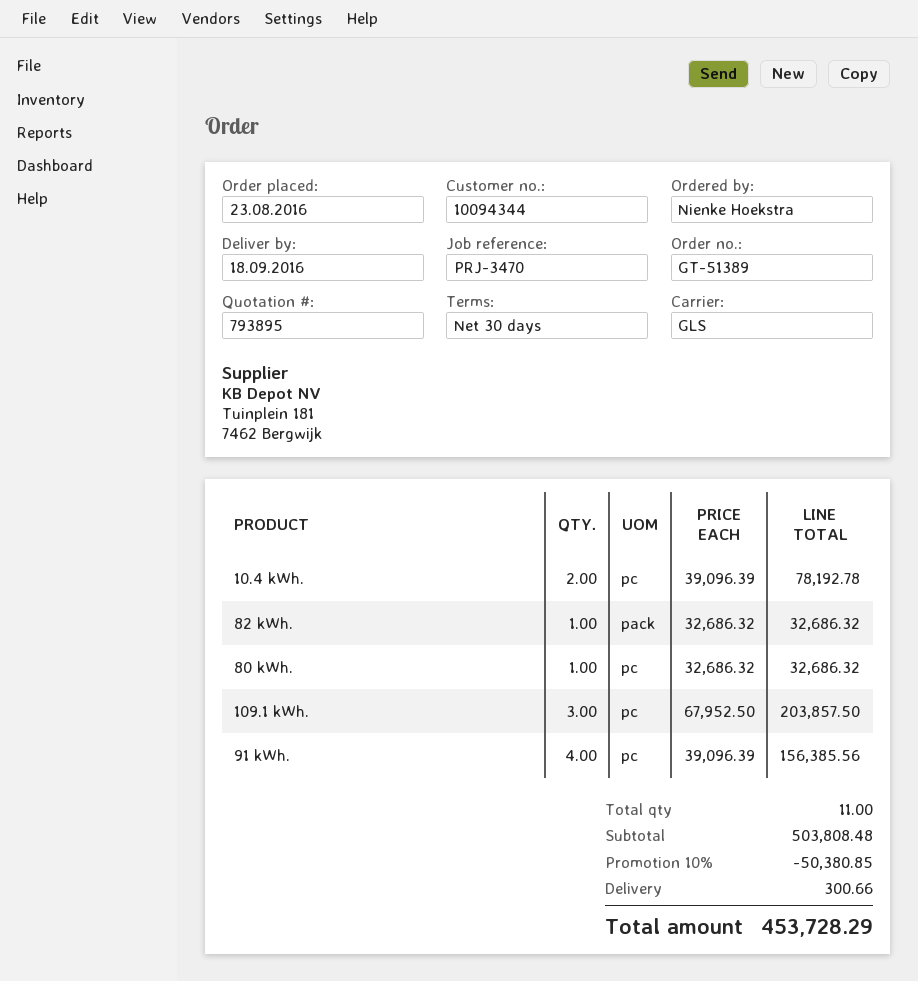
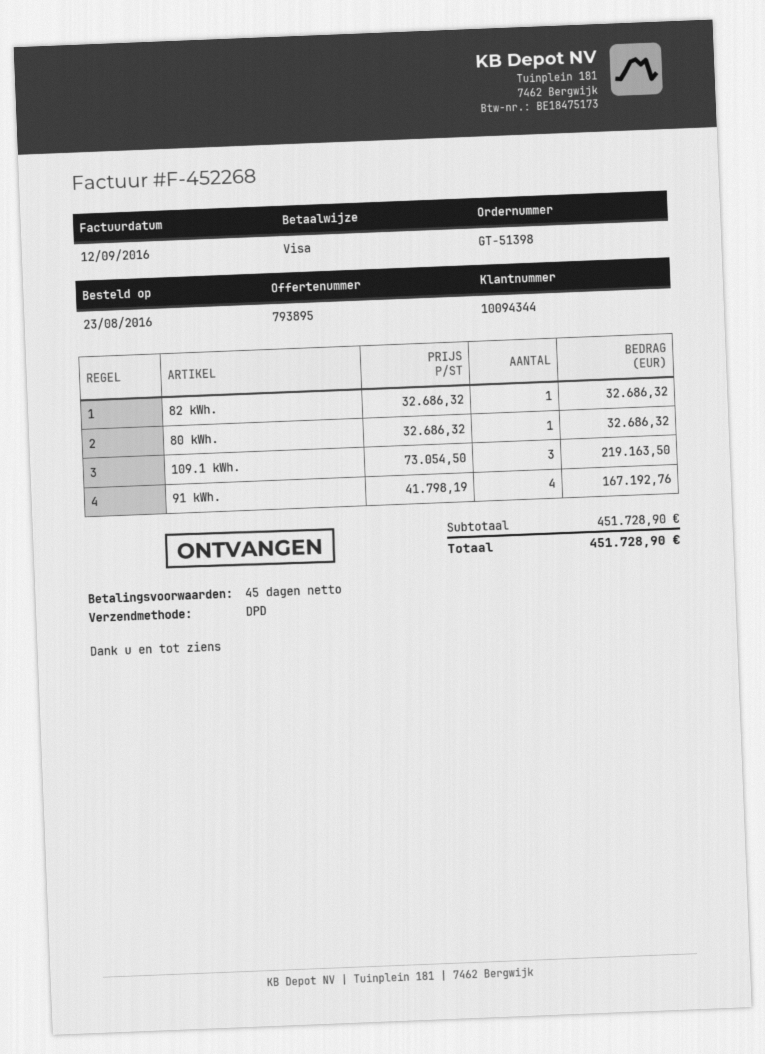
order number: GT-51389 -> GT-51398
payment terms: 30 days -> 45 days
shipping method: GLS -> DPD
10.4 kWh.: 2 x 39096.39 = 78192.78 -> none
109.1 kWh.: 3 x 67952.50 = 203857.50 -> 3 x 73054.50 = 219163.50
91 kWh.: 4 x 39096.39 = 156385.56 -> 4 x 41798.19 = 167192.76
subtotal: 503808.48 -> 451728.90
discount: 10% = 50380.85 -> none
shipping: 300.66 -> none
total: 453728.29 -> 451728.90

